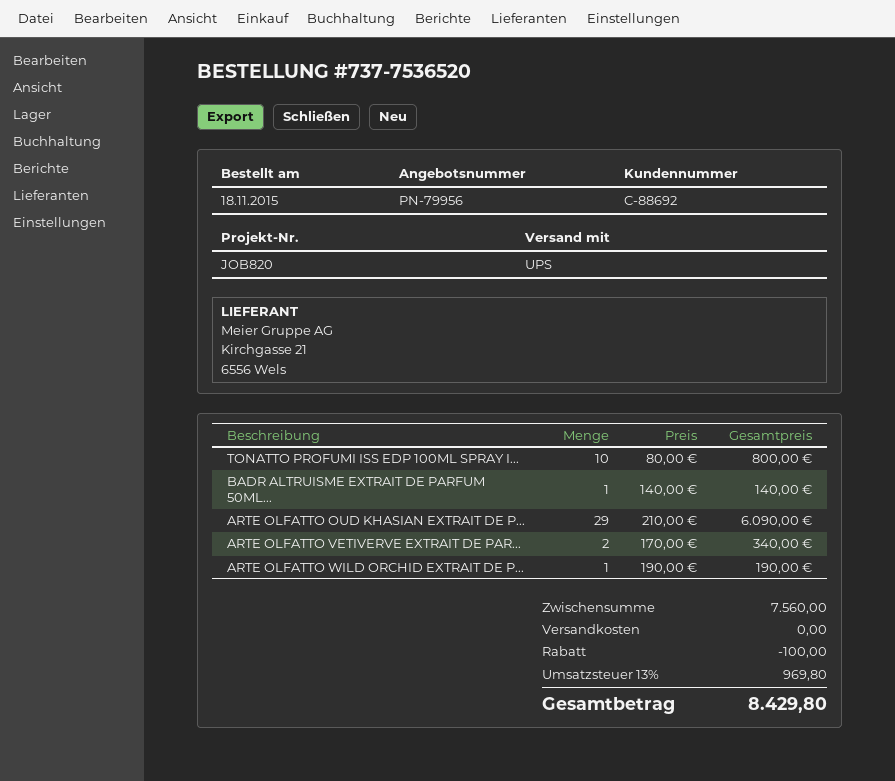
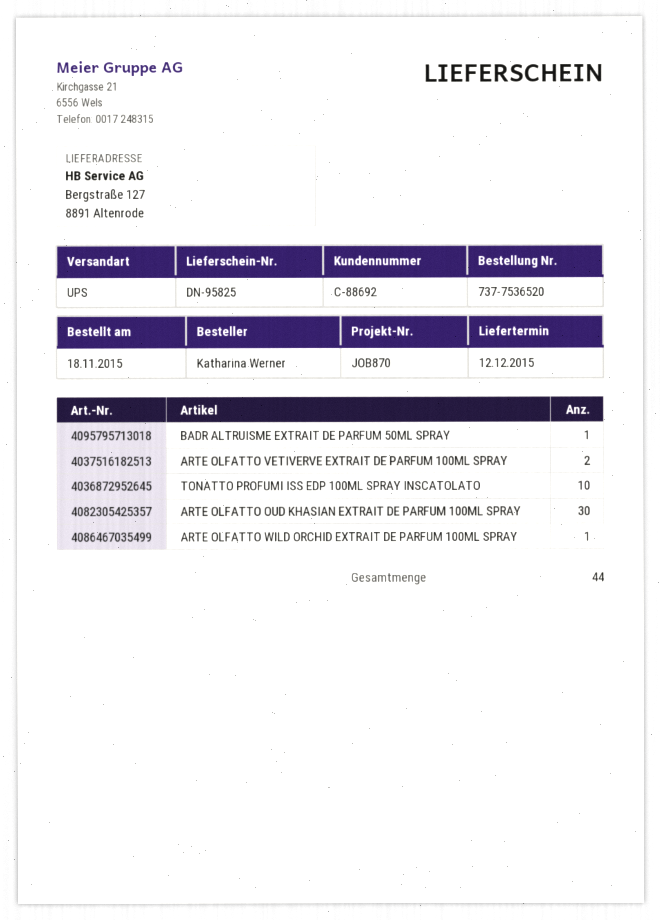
reference: JOB820 -> JOB870
ARTE OLFATTO OUD KHASIAN EXTRAIT DE P...: 29 -> 30

